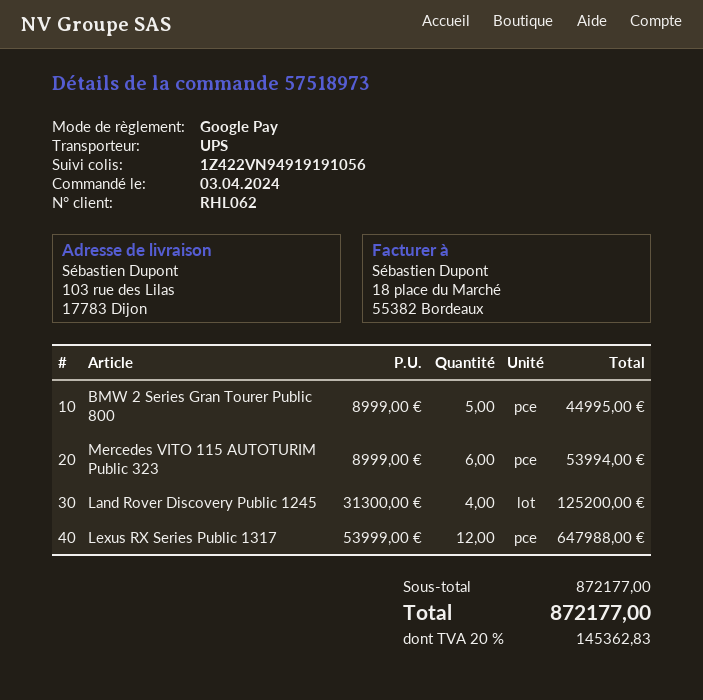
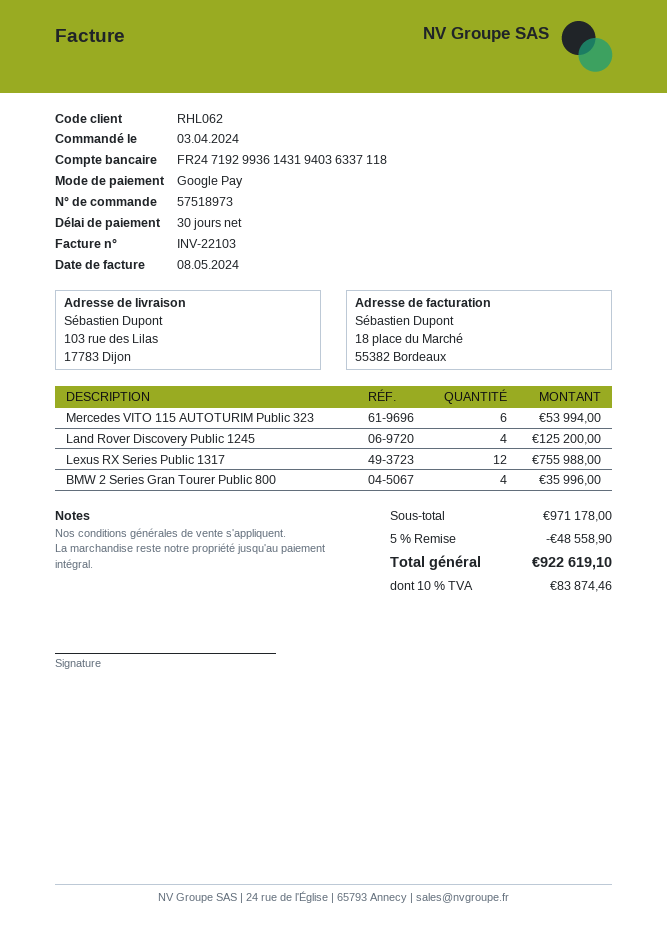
BMW 2 Series Gran Tourer Public 800: 5 for 44995.00 -> 4 for 35996.00
Lexus RX Series Public 1317: 12 for 647988.00 -> 12 for 755988.00
subtotal: 872177.00 -> 971178.00
discount: none -> 5% = 48558.90
tax: 20% = 145362.83 -> 10% = 83874.46
total: 872177.00 -> 922619.10

